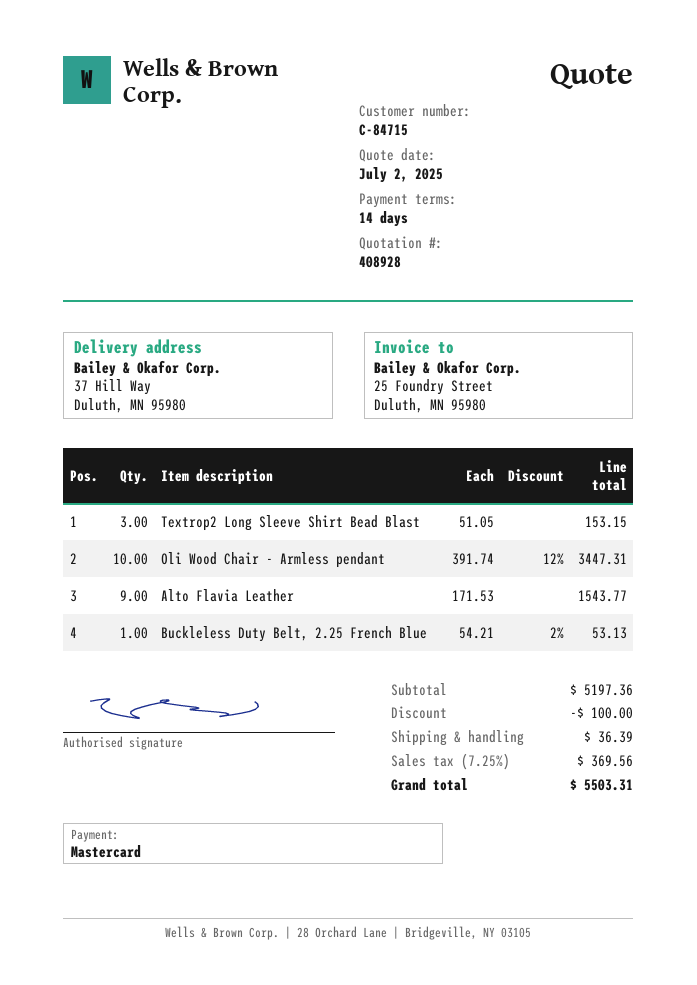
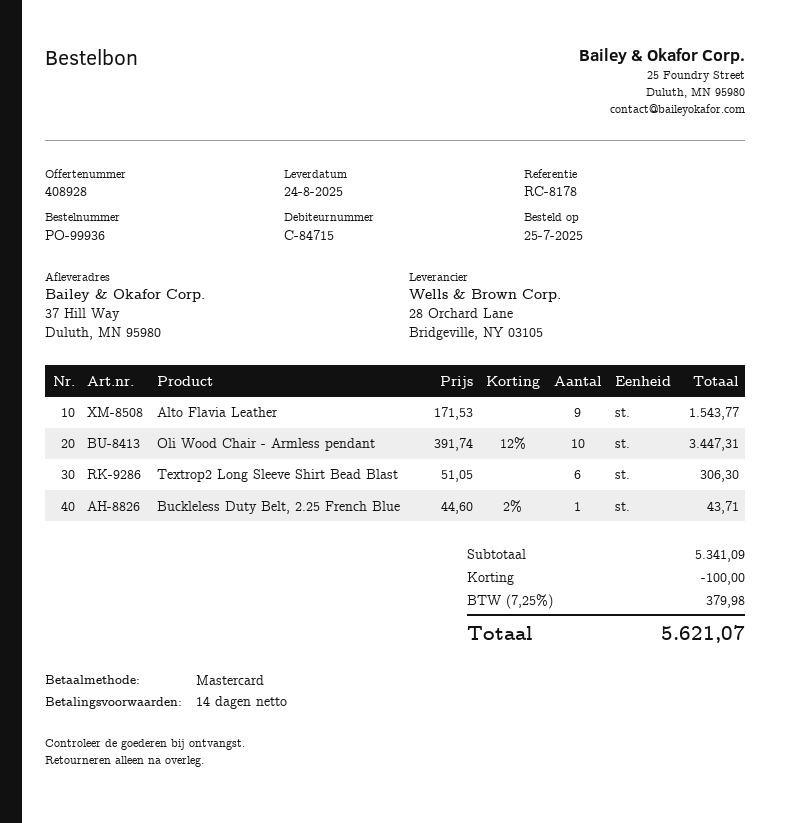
Textrop2 Long Sleeve Shirt Bead Blast: 3 x 51.05 = 153.15 -> 6 x 51.05 = 306.30
Buckleless Duty Belt, 2.25 French Blue: 1 x 54.21 - 2% = 53.13 -> 1 x 44.60 - 2% = 43.71
subtotal: 5197.36 -> 5341.09
shipping: 36.39 -> none
tax: 7.25% = 369.56 -> 7.25% = 379.98
total: 5503.31 -> 5621.07

